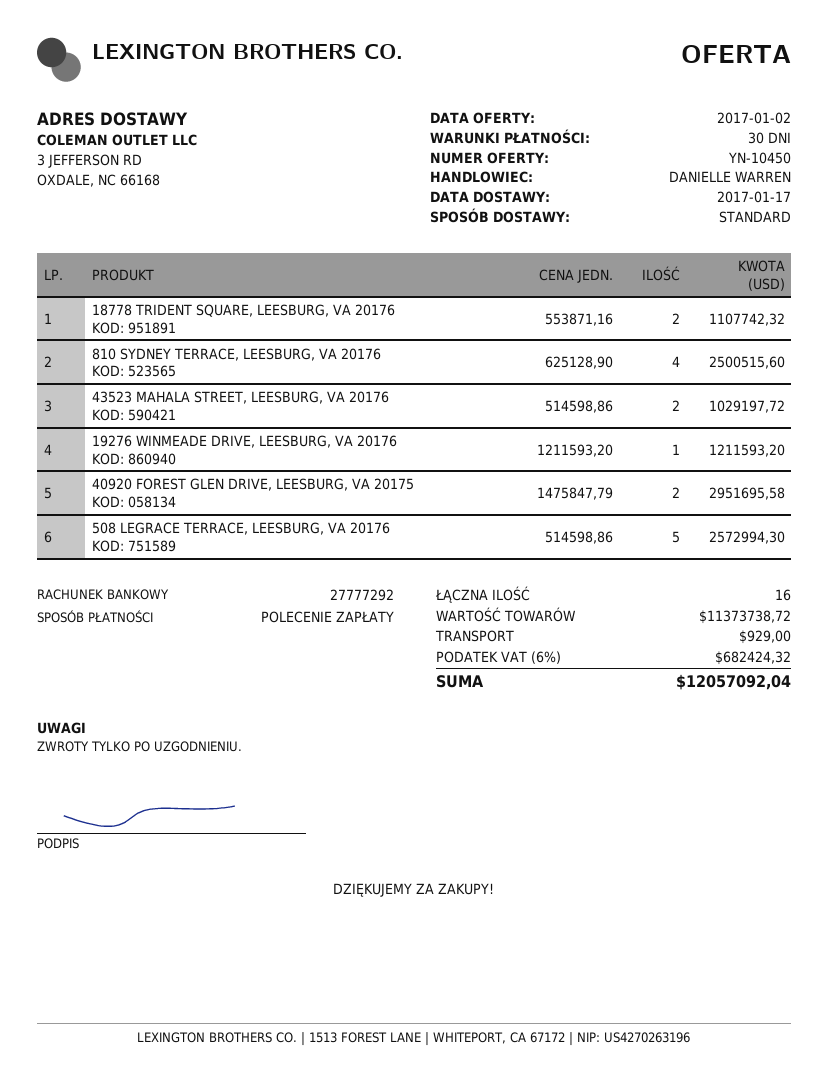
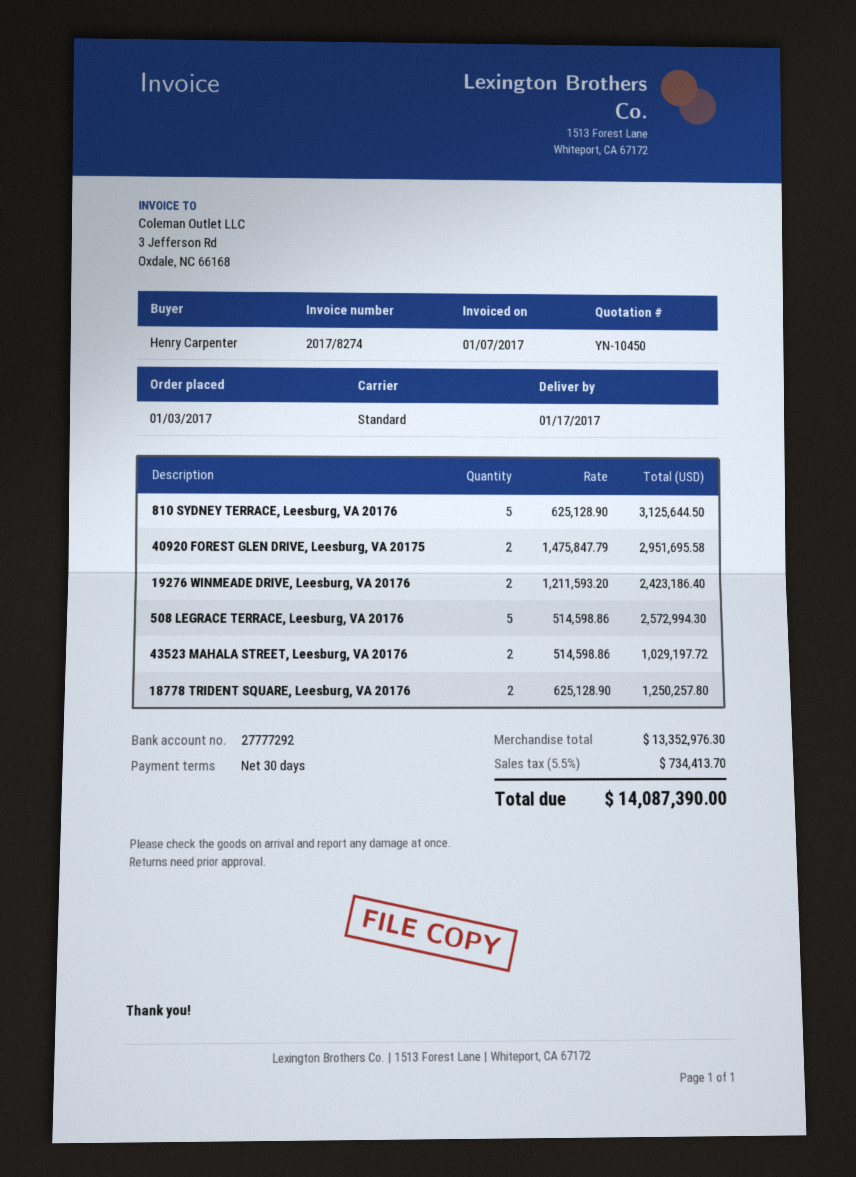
18778 TRIDENT SQUARE, LEESBURG, VA 20176: 2 x 553871.16 = 1107742.32 -> 2 x 625128.90 = 1250257.80
810 SYDNEY TERRACE, LEESBURG, VA 20176: 4 x 625128.90 = 2500515.60 -> 5 x 625128.90 = 3125644.50
19276 WINMEADE DRIVE, LEESBURG, VA 20176: 1 x 1211593.20 = 1211593.20 -> 2 x 1211593.20 = 2423186.40
subtotal: 11373738.72 -> 13352976.30
shipping: 929.00 -> none
tax: 6% = 682424.32 -> 5.5% = 734413.70
total: 12057092.04 -> 14087390.00

